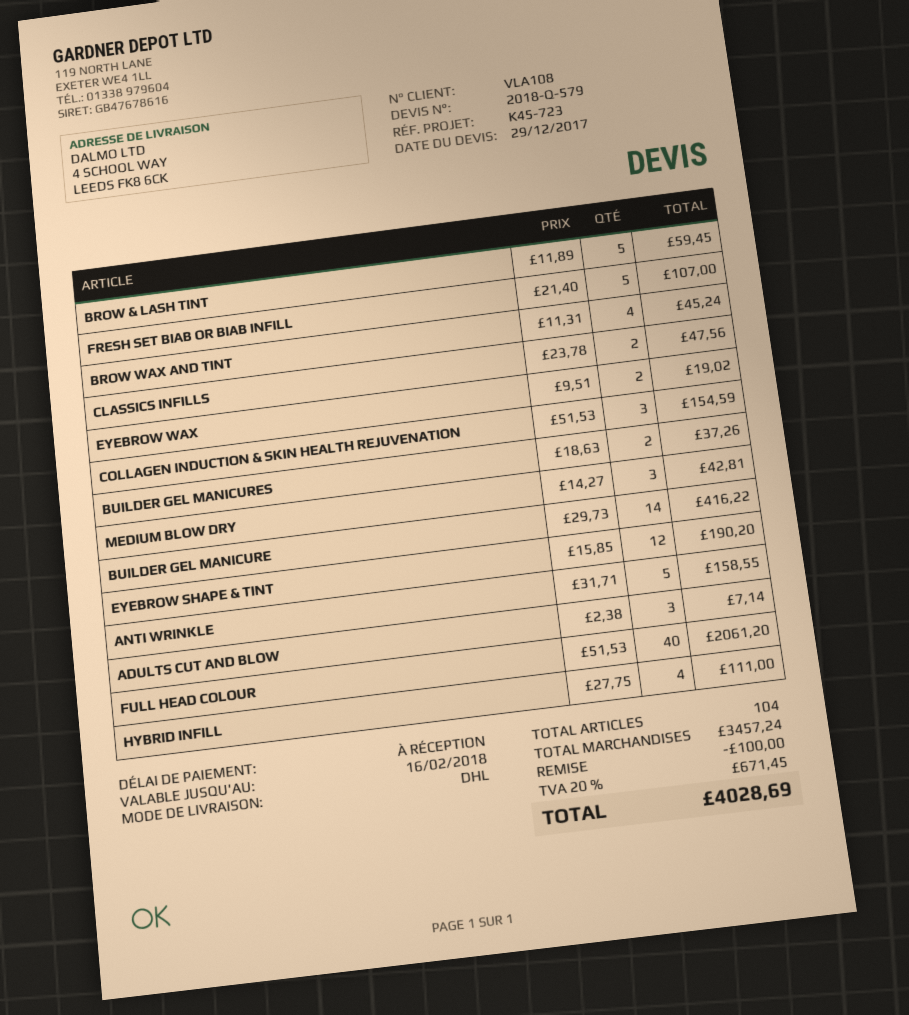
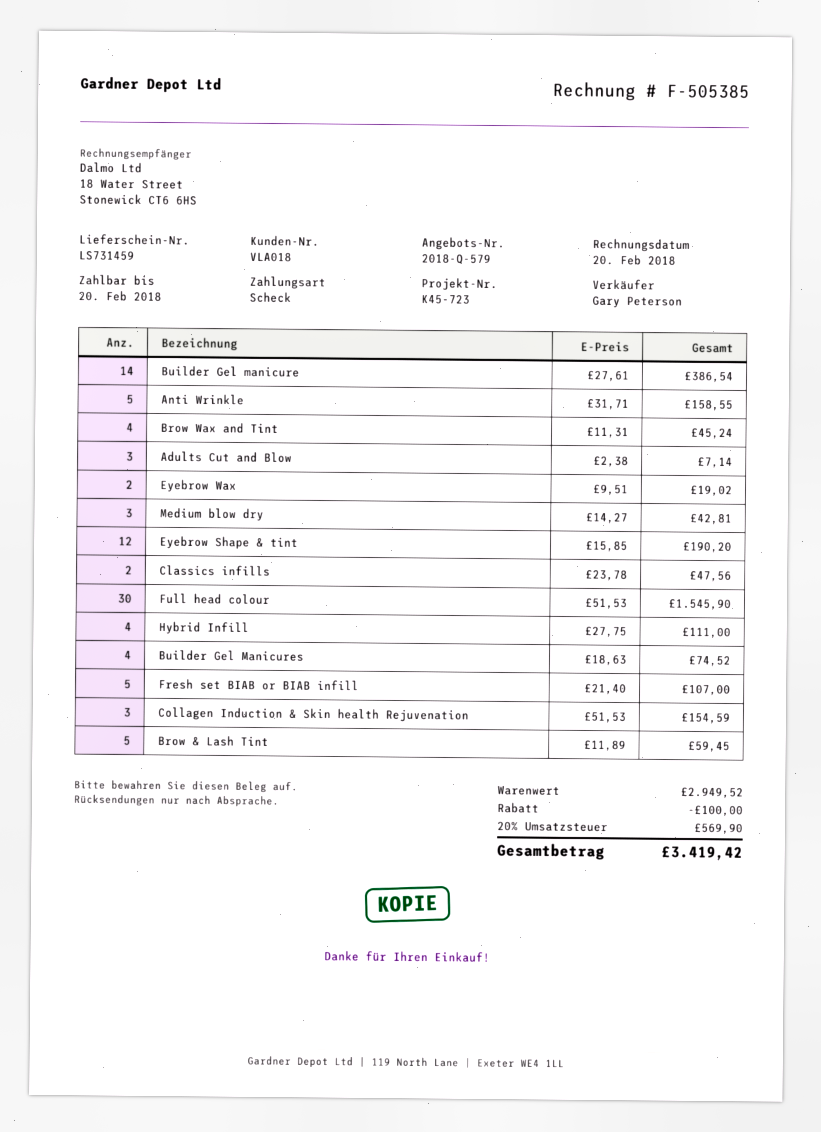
customer number: VLA108 -> VLA018
BUILDER GEL MANICURES: 2 x 18.63 = 37.26 -> 4 x 18.63 = 74.52
BUILDER GEL MANICURE: 14 x 29.73 = 416.22 -> 14 x 27.61 = 386.54
FULL HEAD COLOUR: 40 x 51.53 = 2061.20 -> 30 x 51.53 = 1545.90
subtotal: 3457.24 -> 2949.52
tax: 20% = 671.45 -> 20% = 569.90
total: 4028.69 -> 3419.42

